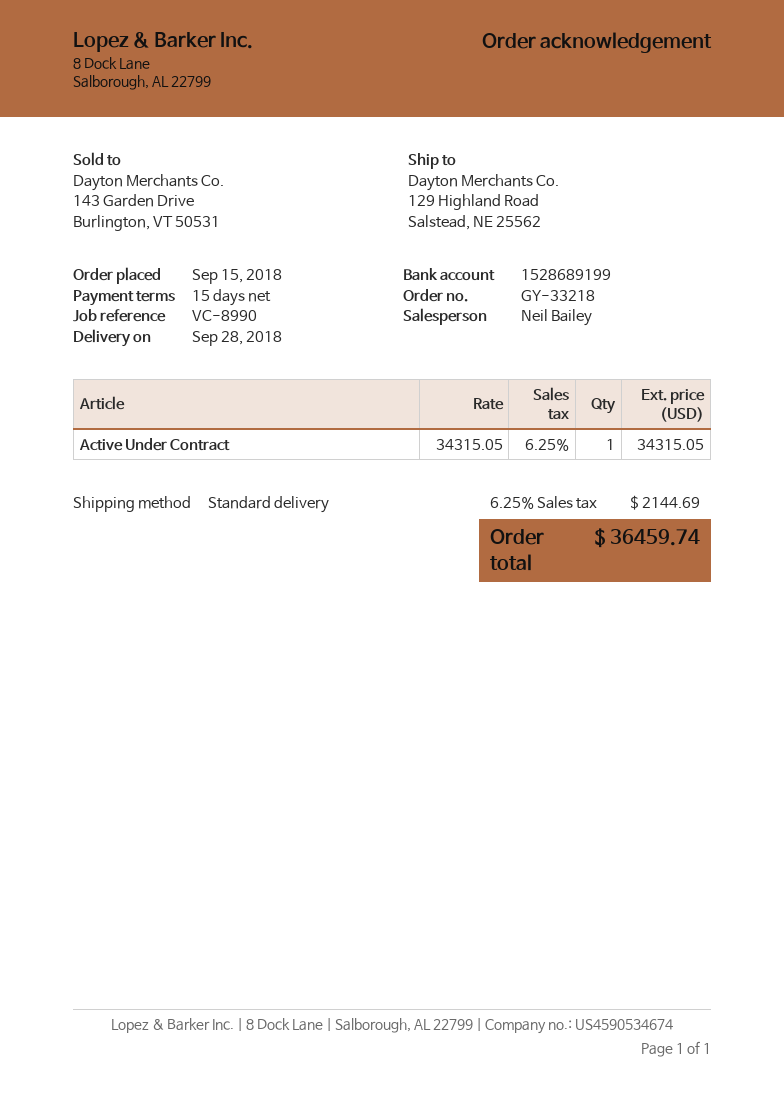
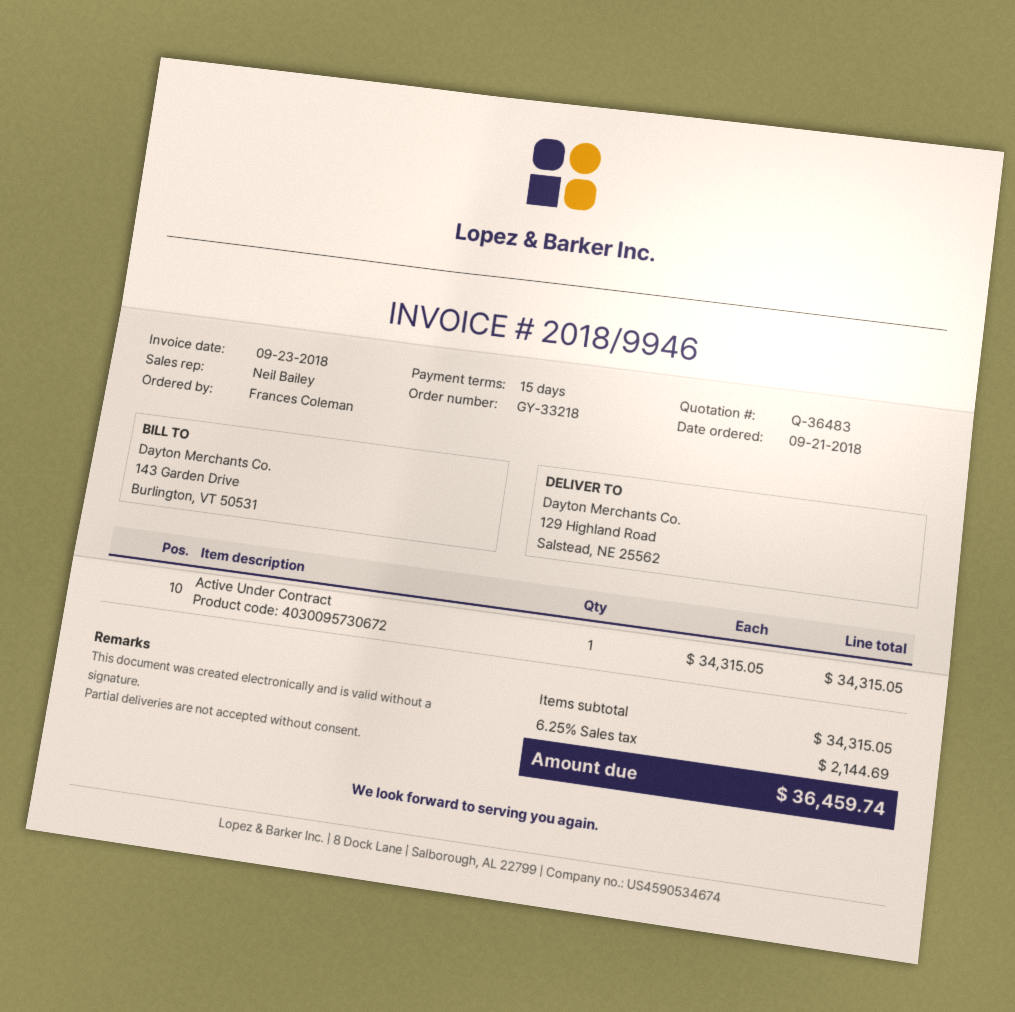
order date: 2018-09-15 -> 2018-09-21

